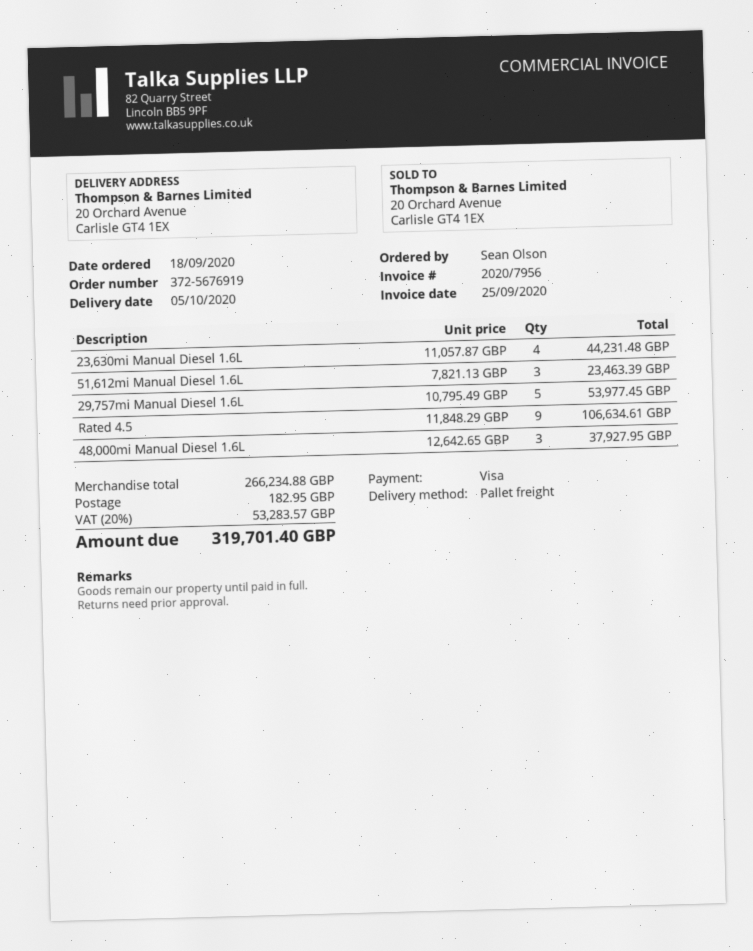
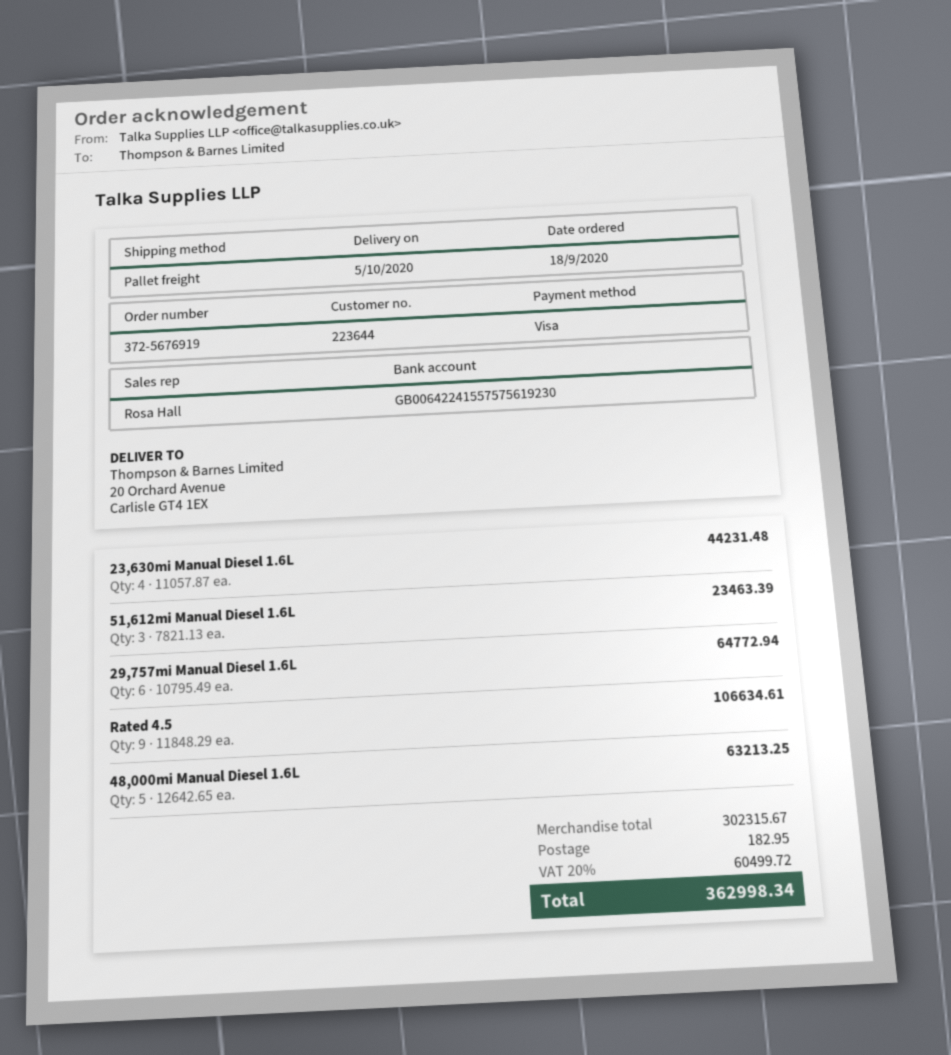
29,757mi Manual Diesel 1.6L: 5 x 10795.49 = 53977.45 -> 6 x 10795.49 = 64772.94
48,000mi Manual Diesel 1.6L: 3 x 12642.65 = 37927.95 -> 5 x 12642.65 = 63213.25
subtotal: 266234.88 -> 302315.67
tax: 20% = 53283.57 -> 20% = 60499.72
total: 319701.40 -> 362998.34

